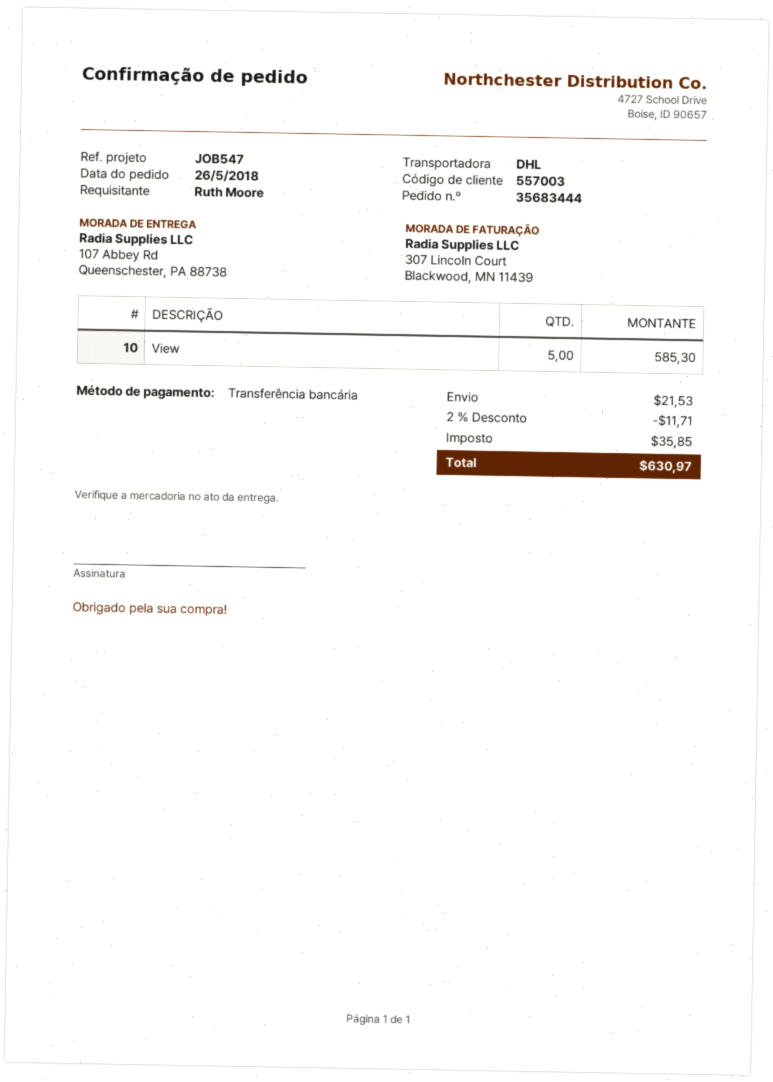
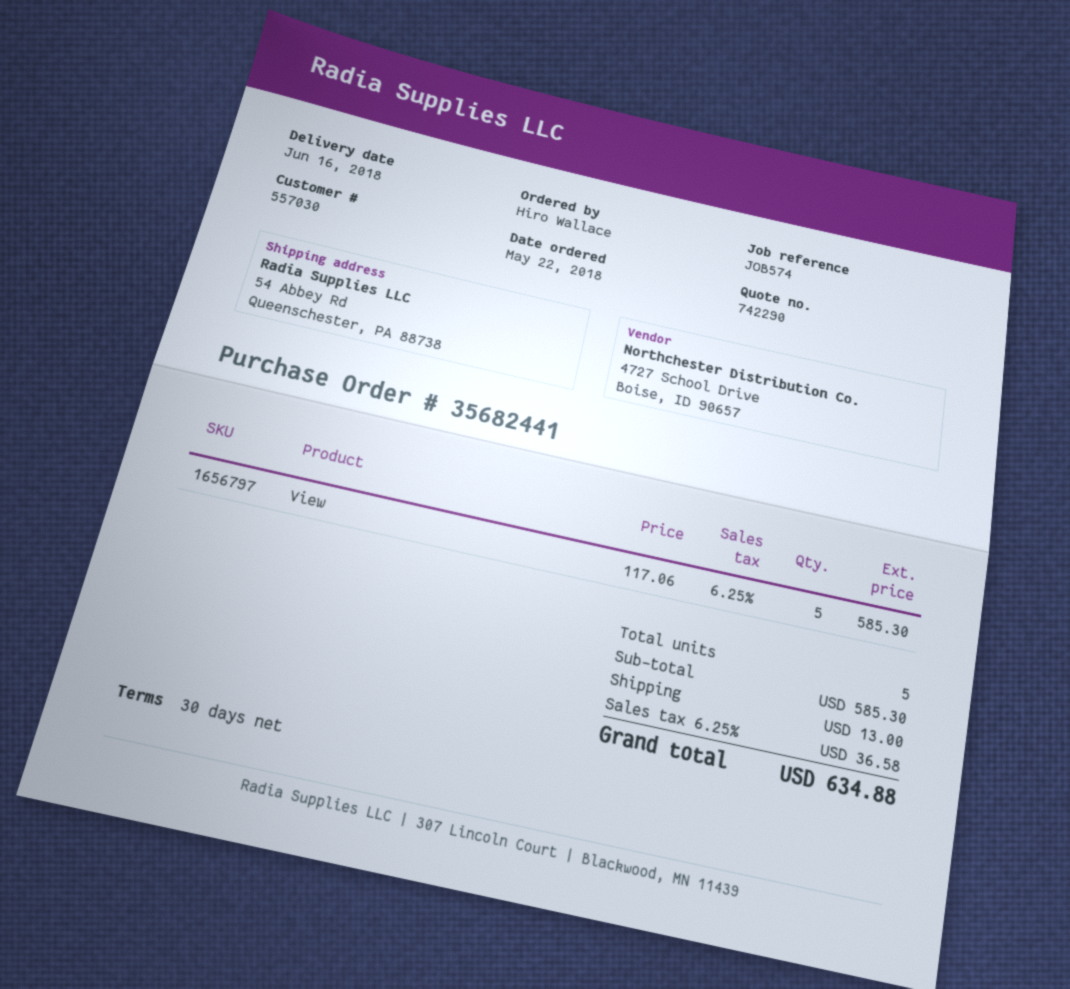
order number: 35683444 -> 35682441
order date: 2018-05-26 -> 2018-05-22
customer number: 557003 -> 557030
reference: JOB547 -> JOB574
ordered by: Ruth Moore -> Hiro Wallace
ship to: 107 Abbey Rd, Queenschester, PA 88738 -> 54 Abbey Rd, Queenschester, PA 88738
discount: 2% = 11.71 -> none
shipping: 21.53 -> 13.00
tax: 35.85 -> 36.58
total: 630.97 -> 634.88

